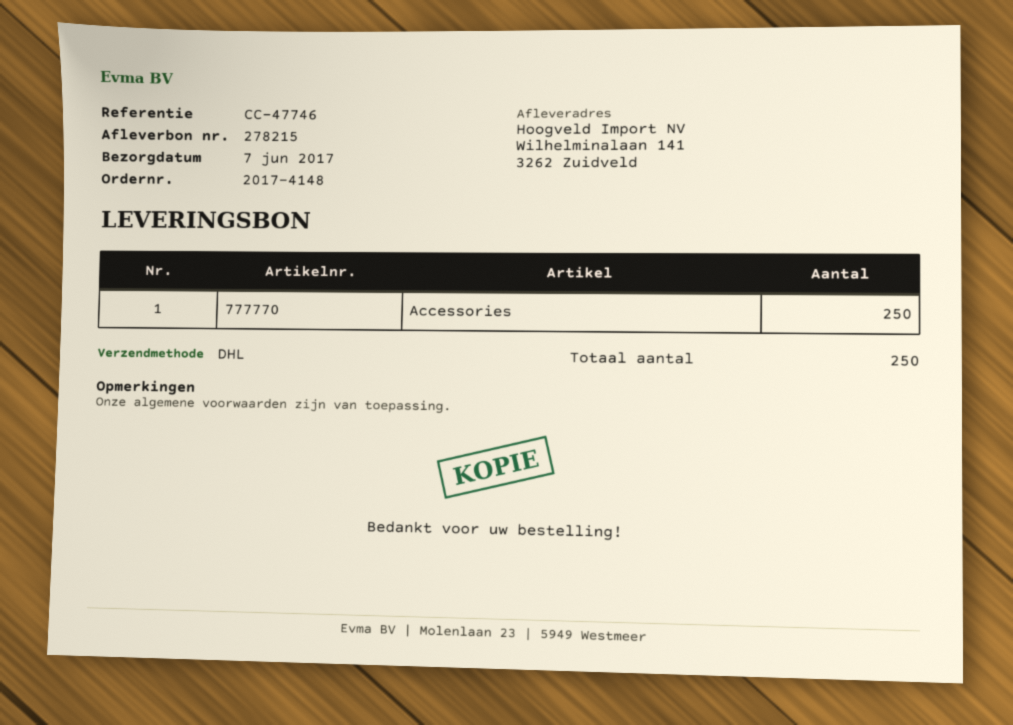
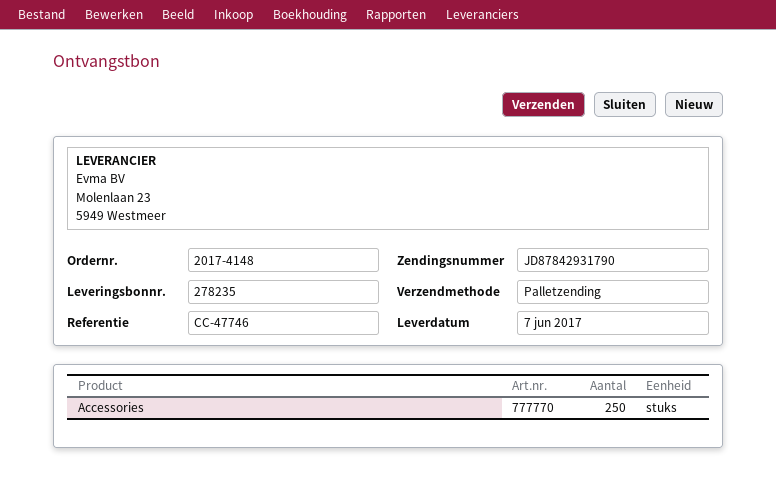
delivery note number: 278215 -> 278235
shipping method: DHL -> pallet freight

